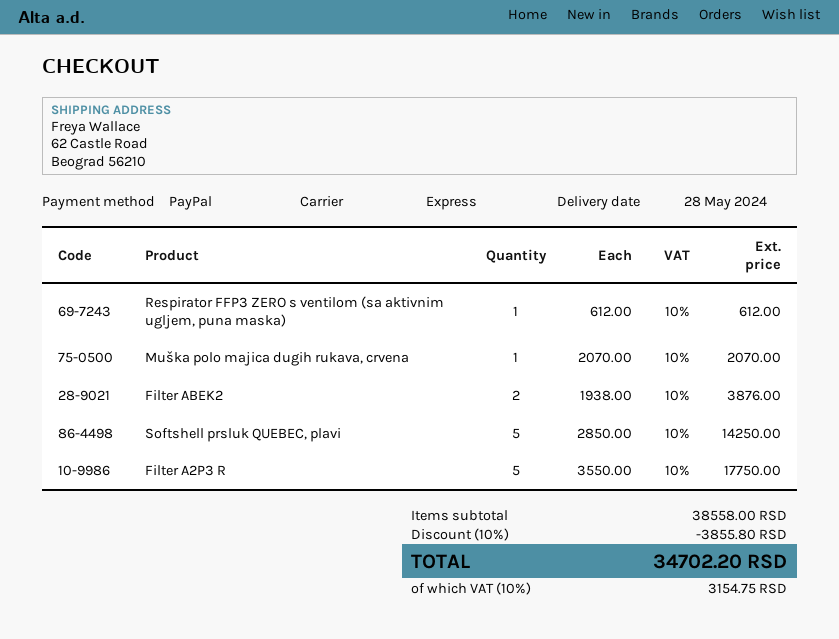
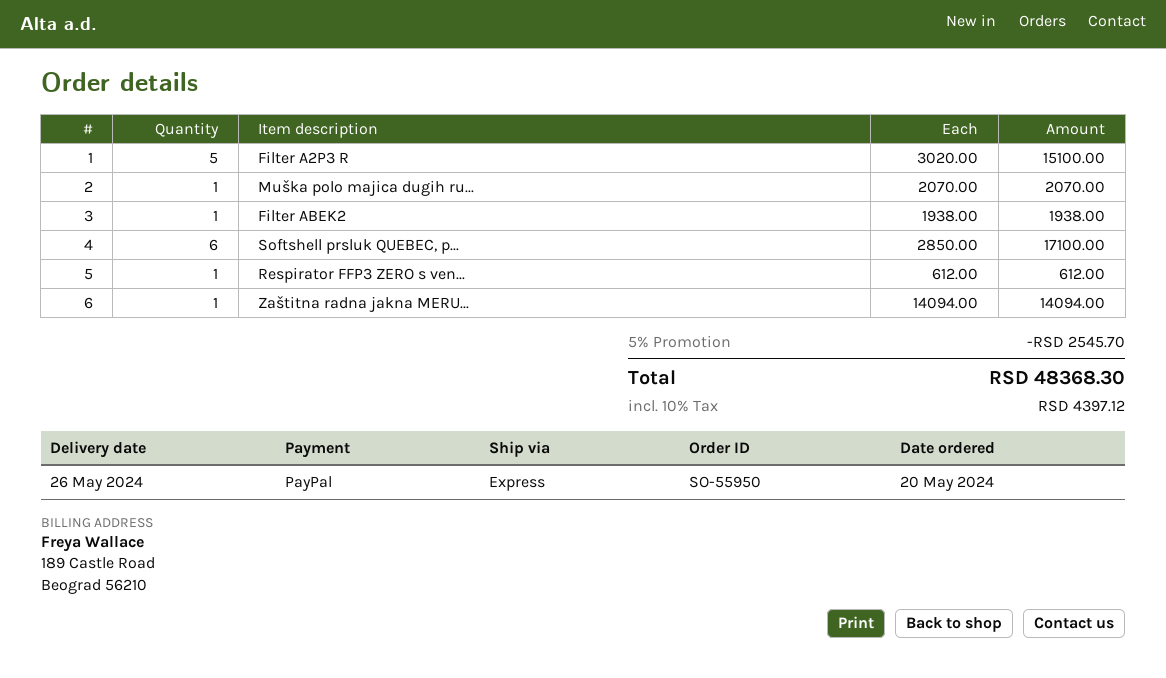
delivery date: 2024-05-28 -> 2024-05-26
Filter ABEK2: 2 x 1938.00 = 3876.00 -> 1 x 1938.00 = 1938.00
Softshell prsluk QUEBEC, plavi: 5 x 2850.00 = 14250.00 -> 6 x 2850.00 = 17100.00
Filter A2P3 R: 5 x 3550.00 = 17750.00 -> 5 x 3020.00 = 15100.00
Zaštitna radna jakna MERU...: none -> 1 x 14094.00 = 14094.00
discount: 10% = 3855.80 -> 5% = 2545.70
tax: 10% = 3154.75 -> 10% = 4397.12
total: 34702.20 -> 48368.30

